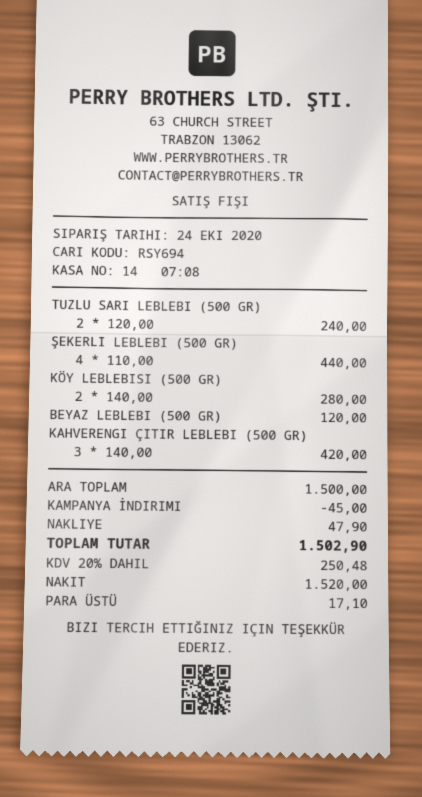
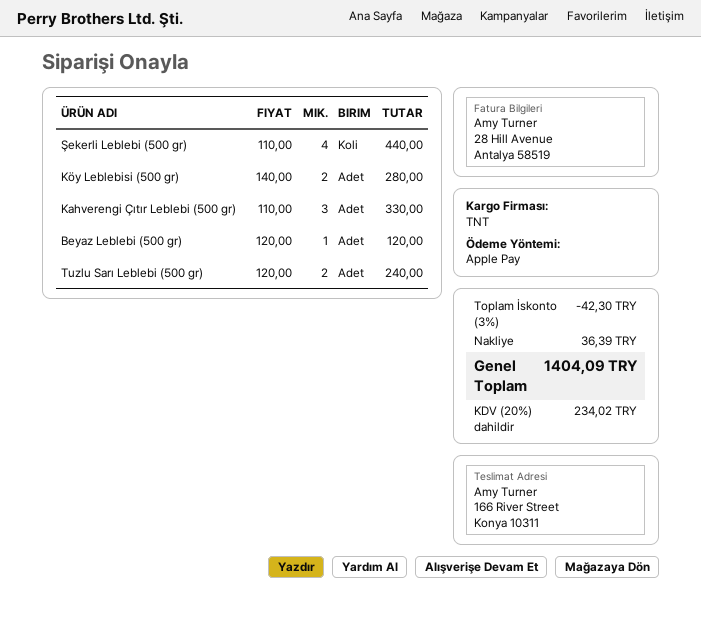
payment method: cash -> Apple Pay
KAHVERENGI ÇITIR LEBLEBI (500 GR): 3 x 140.00 = 420.00 -> 3 x 110.00 = 330.00
discount: 45.00 -> 42.30
shipping: 47.90 -> 36.39
tax: 20% = 250.48 -> 20% = 234.02
total: 1502.90 -> 1404.09

